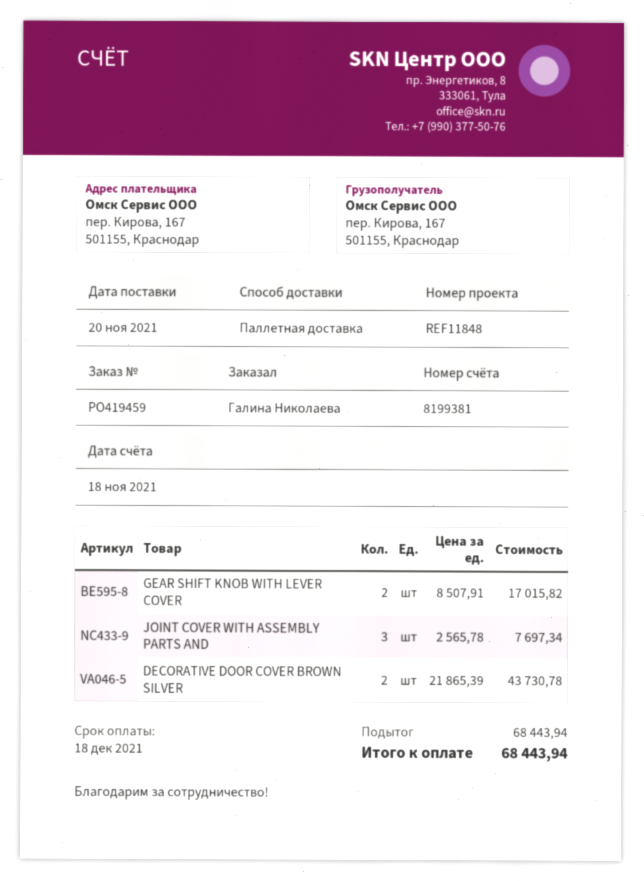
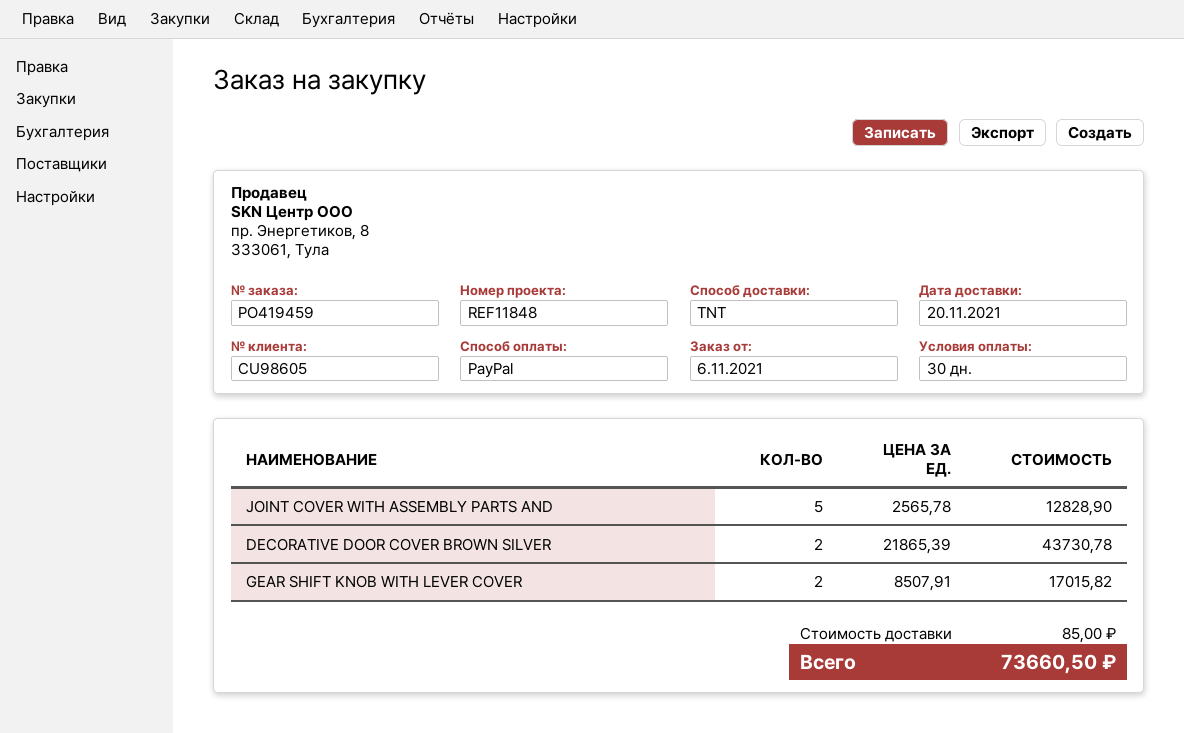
shipping method: pallet freight -> TNT
JOINT COVER WITH ASSEMBLY PARTS AND: 3 x 2565.78 = 7697.34 -> 5 x 2565.78 = 12828.90
shipping: none -> 85.00
total: 68443.94 -> 73660.50

